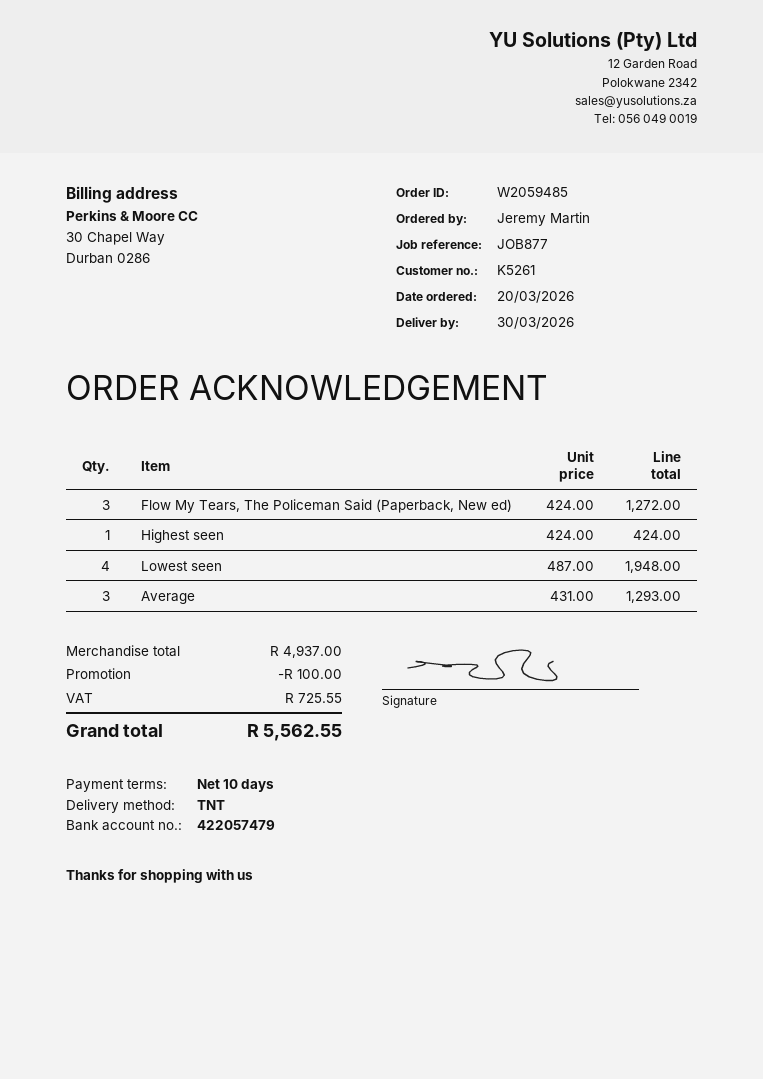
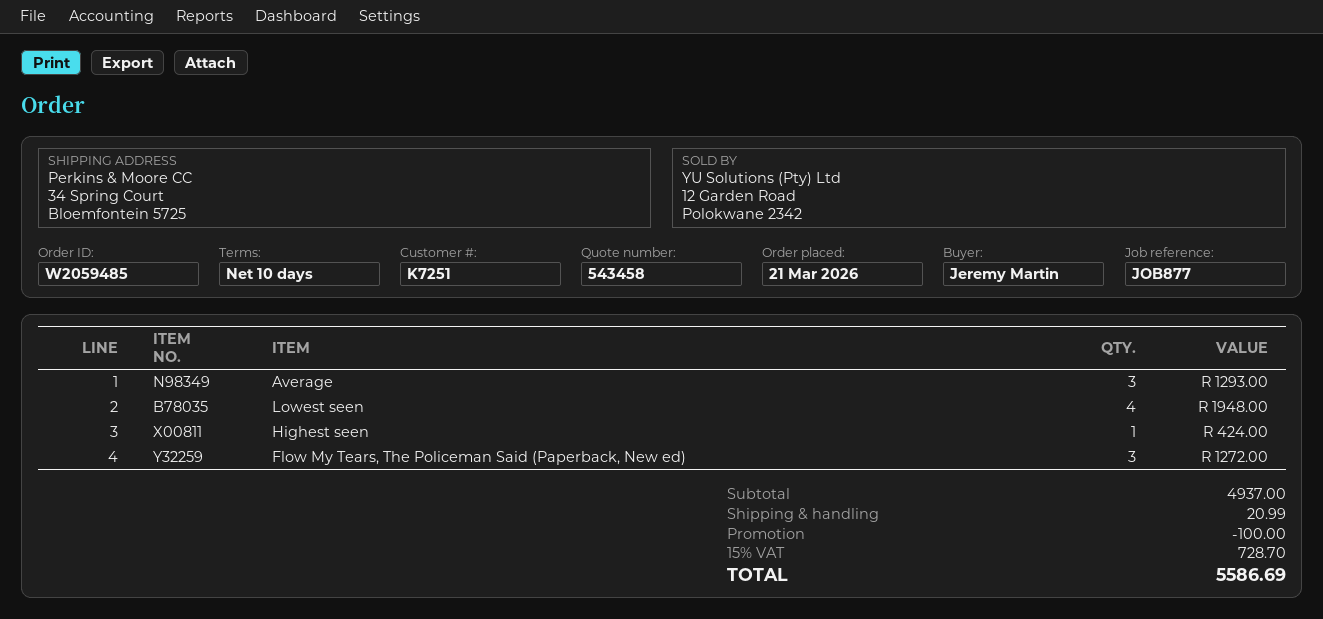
order date: 2026-03-20 -> 2026-03-21
customer number: K5261 -> K7251
shipping: none -> 20.99
tax: 725.55 -> 728.70
total: 5562.55 -> 5586.69

